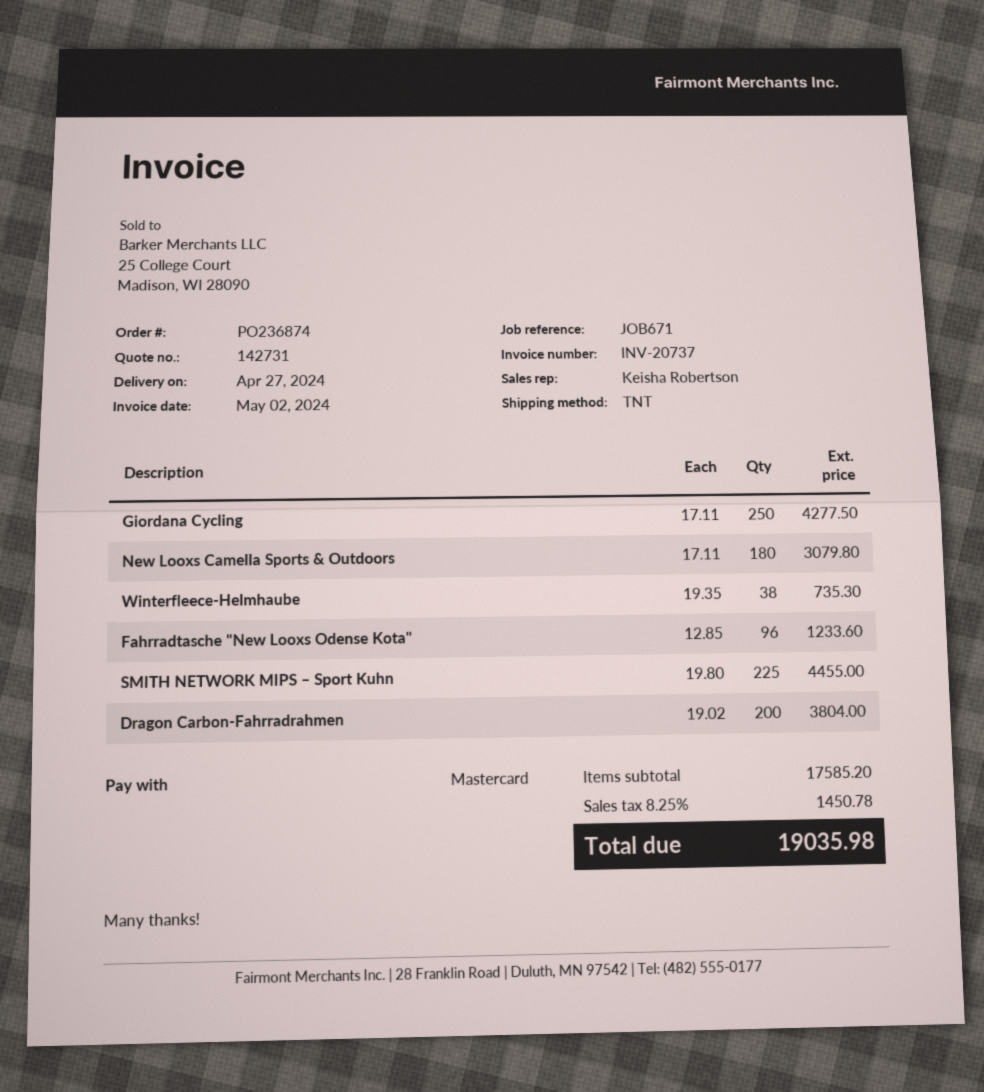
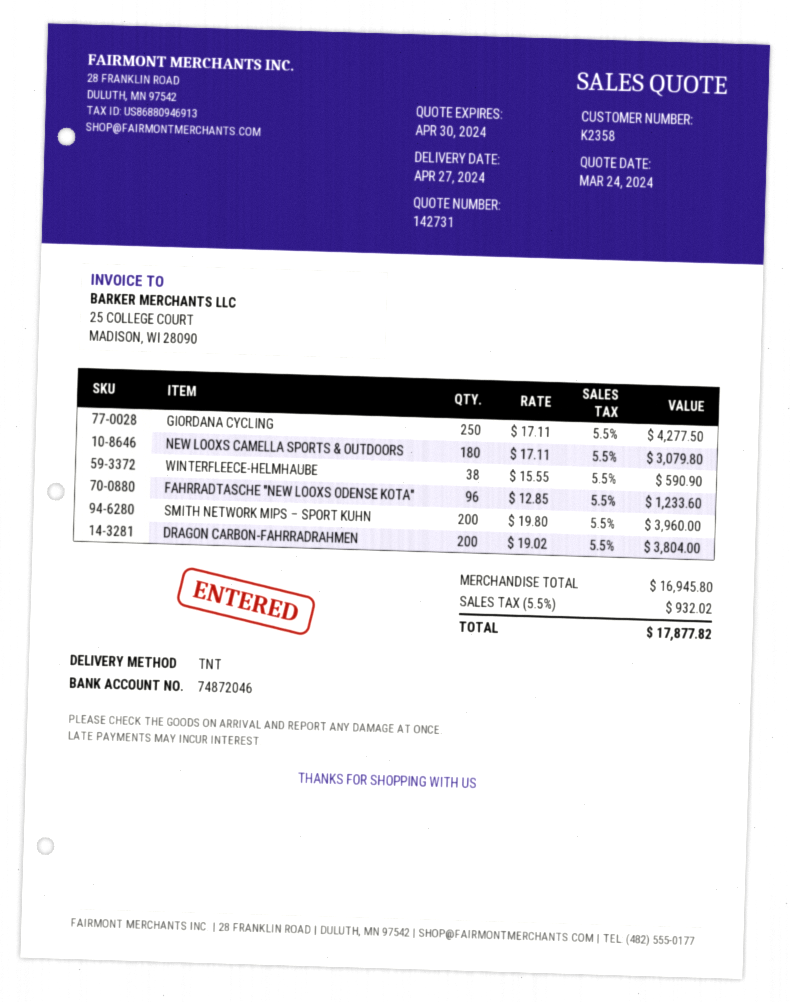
Winterfleece-Helmhaube: 38 x 19.35 = 735.30 -> 38 x 15.55 = 590.90
SMITH NETWORK MIPS – Sport Kuhn: 225 x 19.80 = 4455.00 -> 200 x 19.80 = 3960.00
subtotal: 17585.20 -> 16945.80
tax: 8.25% = 1450.78 -> 5.5% = 932.02
total: 19035.98 -> 17877.82

